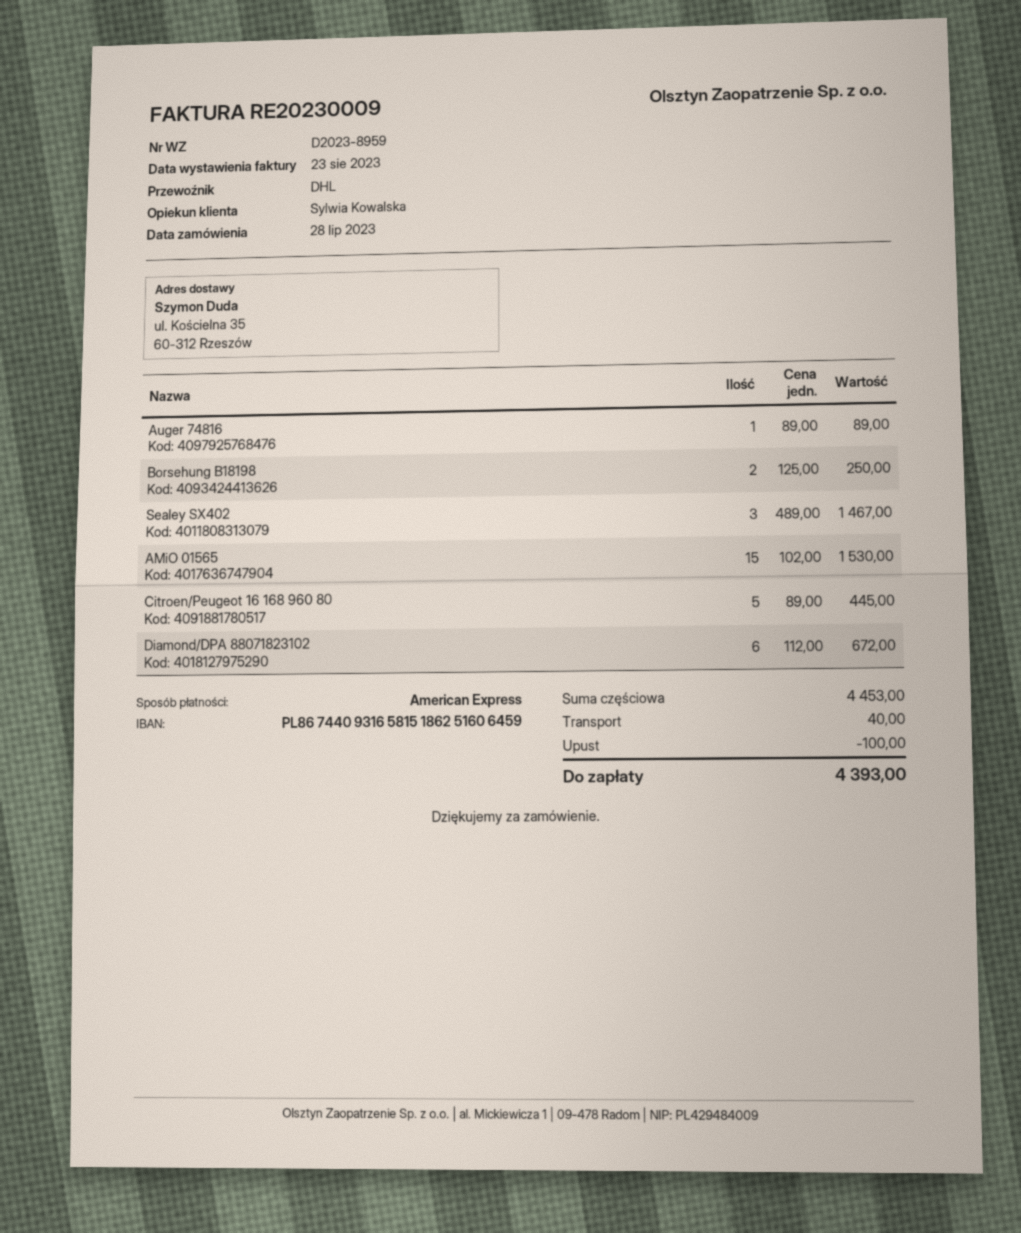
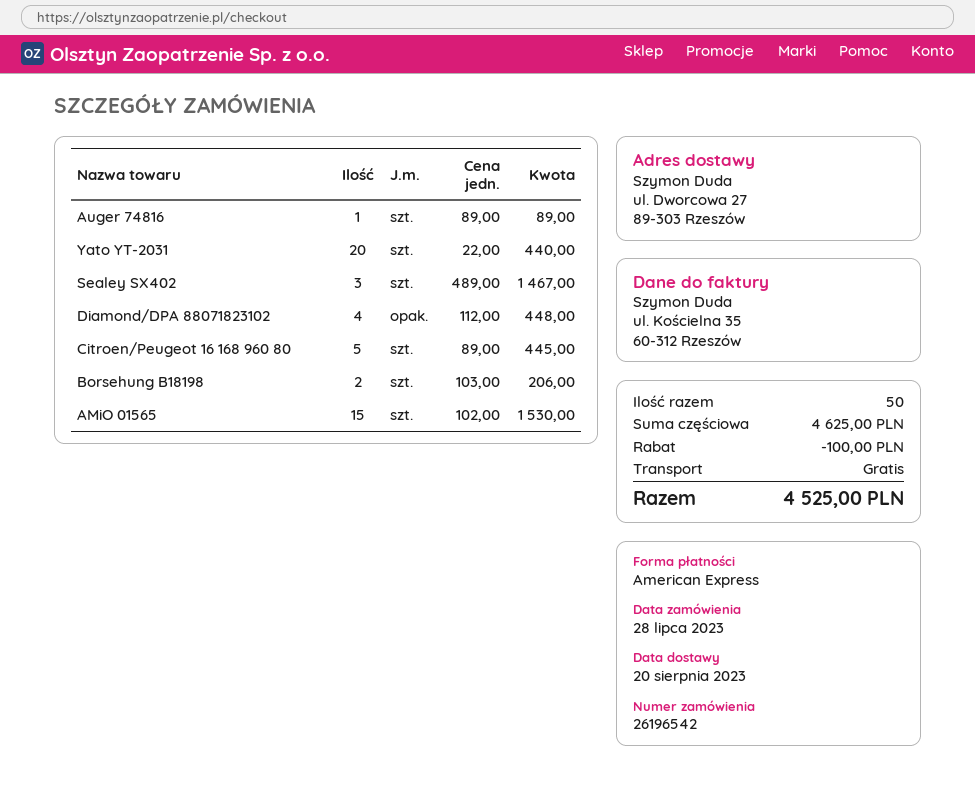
ship to: ul. Kościelna 35, 60-312 Rzeszów -> ul. Dworcowa 27, 89-303 Rzeszów
Borsehung B18198: 2 x 125.00 = 250.00 -> 2 x 103.00 = 206.00
Diamond/DPA 88071823102: 6 x 112.00 = 672.00 -> 4 x 112.00 = 448.00
Yato YT-2031: none -> 20 x 22.00 = 440.00
subtotal: 4453.00 -> 4625.00
shipping: 40.00 -> 0.00
total: 4393.00 -> 4525.00

